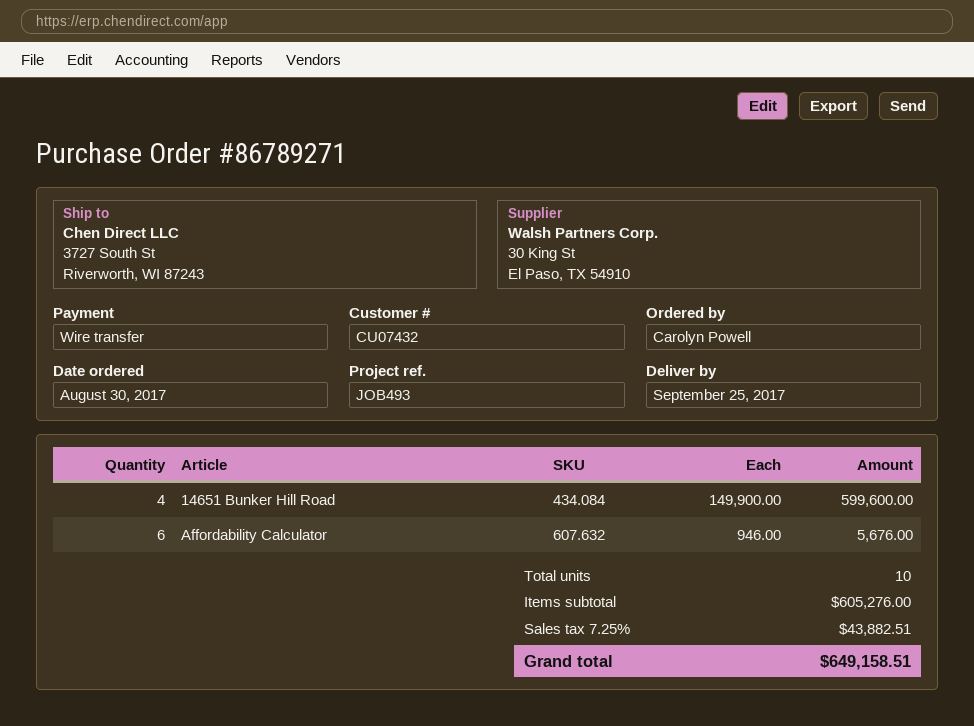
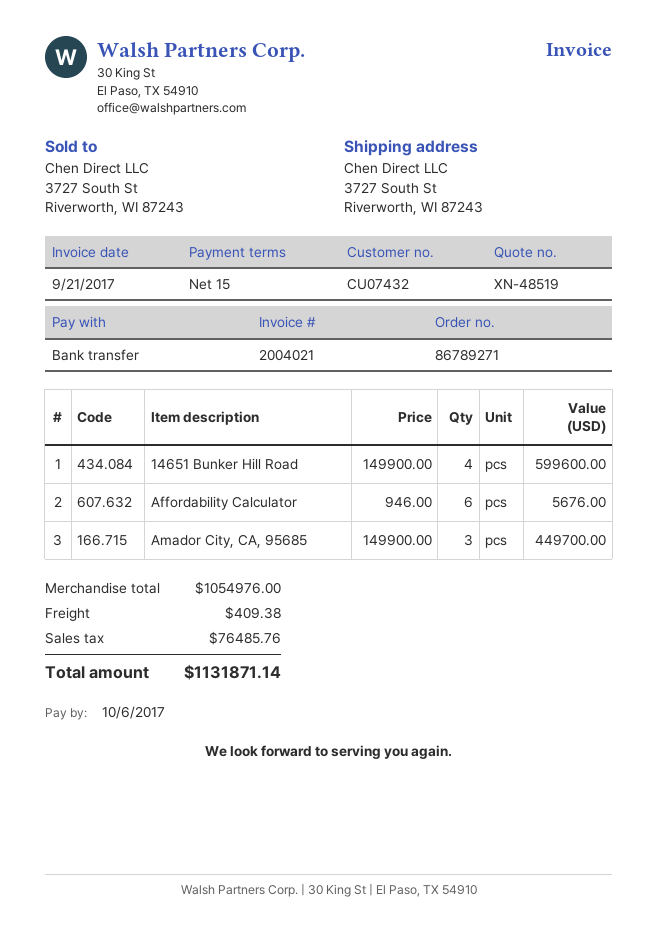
Amador City, CA, 95685: none -> 3 x 149900.00 = 449700.00
subtotal: 605276.00 -> 1054976.00
shipping: none -> 409.38
tax: 43882.51 -> 76485.76
total: 649158.51 -> 1131871.14

